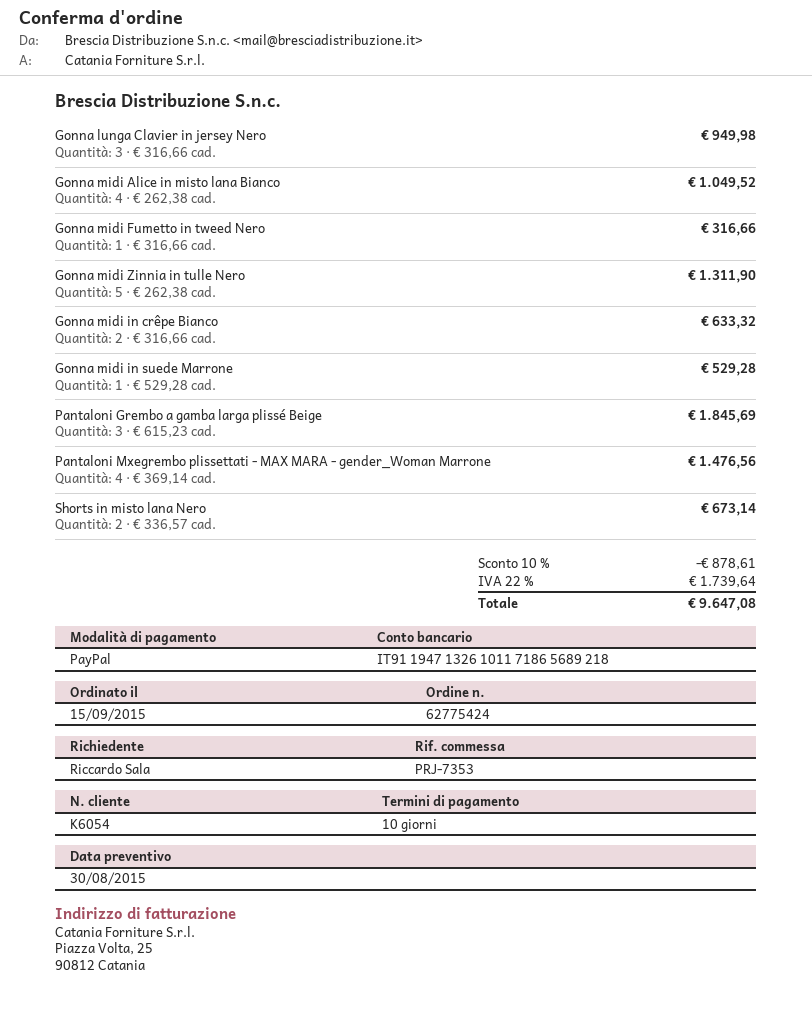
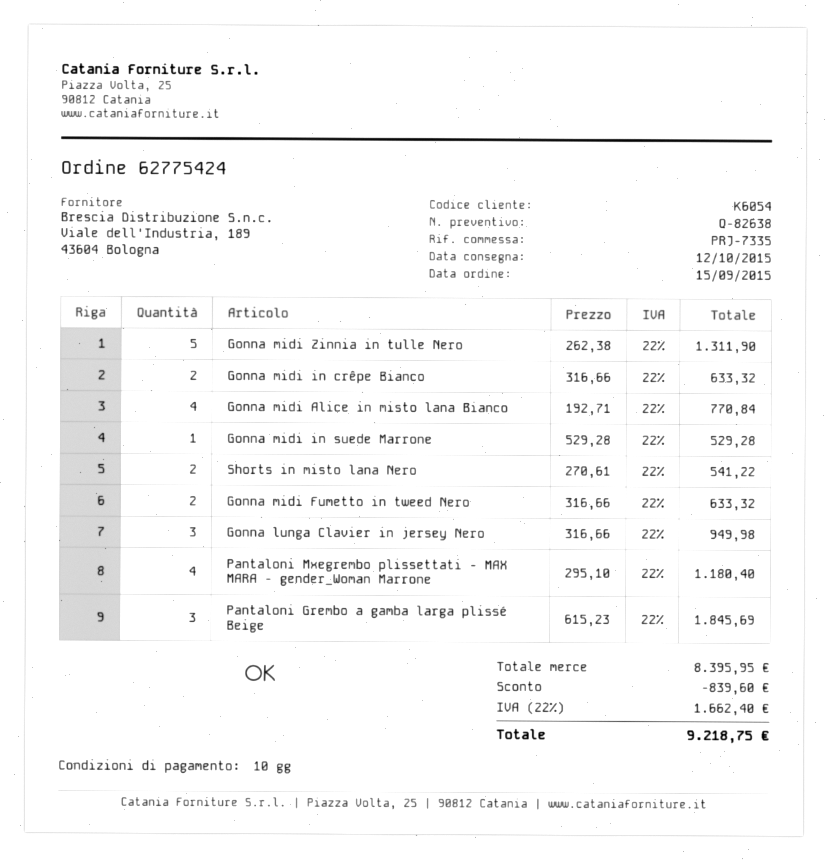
reference: PRJ-7353 -> PRJ-7335
Gonna midi Alice in misto lana Bianco: 4 x 262.38 = 1049.52 -> 4 x 192.71 = 770.84
Gonna midi Fumetto in tweed Nero: 1 x 316.66 = 316.66 -> 2 x 316.66 = 633.32
Pantaloni Mxegrembo plissettati - MAX MARA - gender_Woman Marrone: 4 x 369.14 = 1476.56 -> 4 x 295.10 = 1180.40
Shorts in misto lana Nero: 2 x 336.57 = 673.14 -> 2 x 270.61 = 541.22
discount: 878.61 -> 839.60
tax: 22% = 1739.64 -> 22% = 1662.40
total: 9647.08 -> 9218.75

